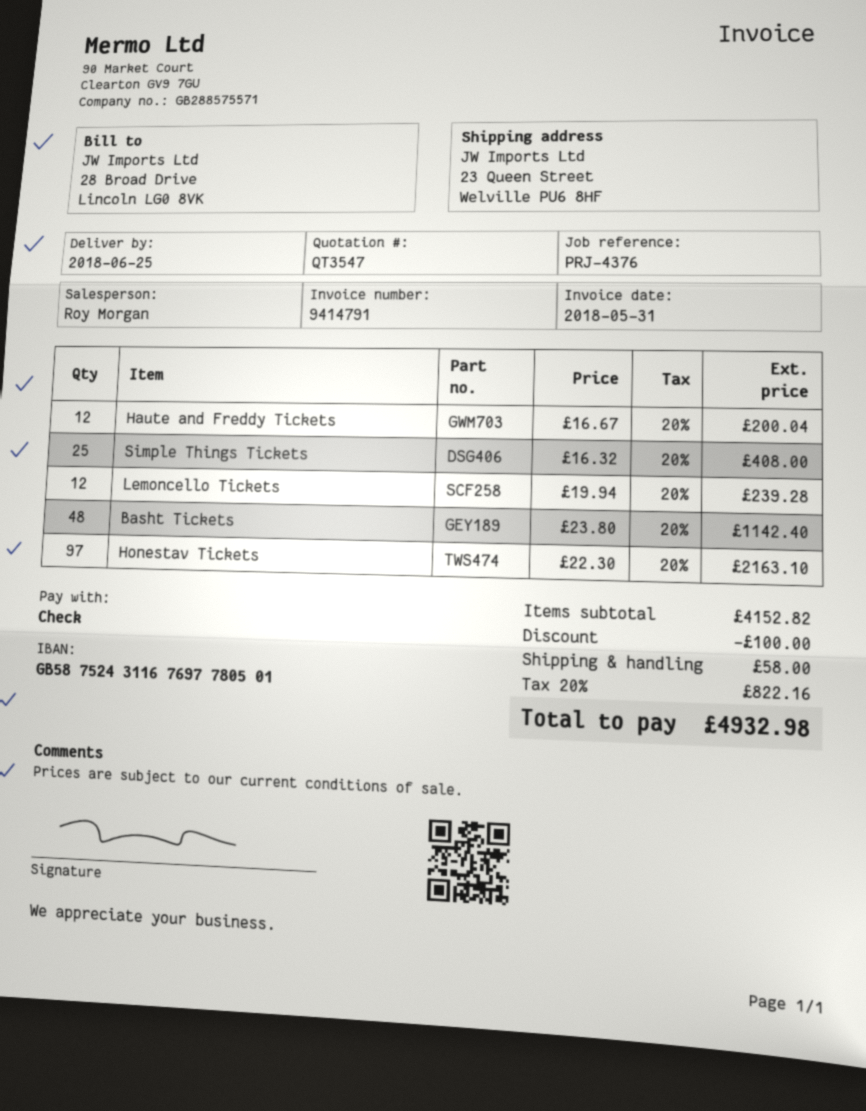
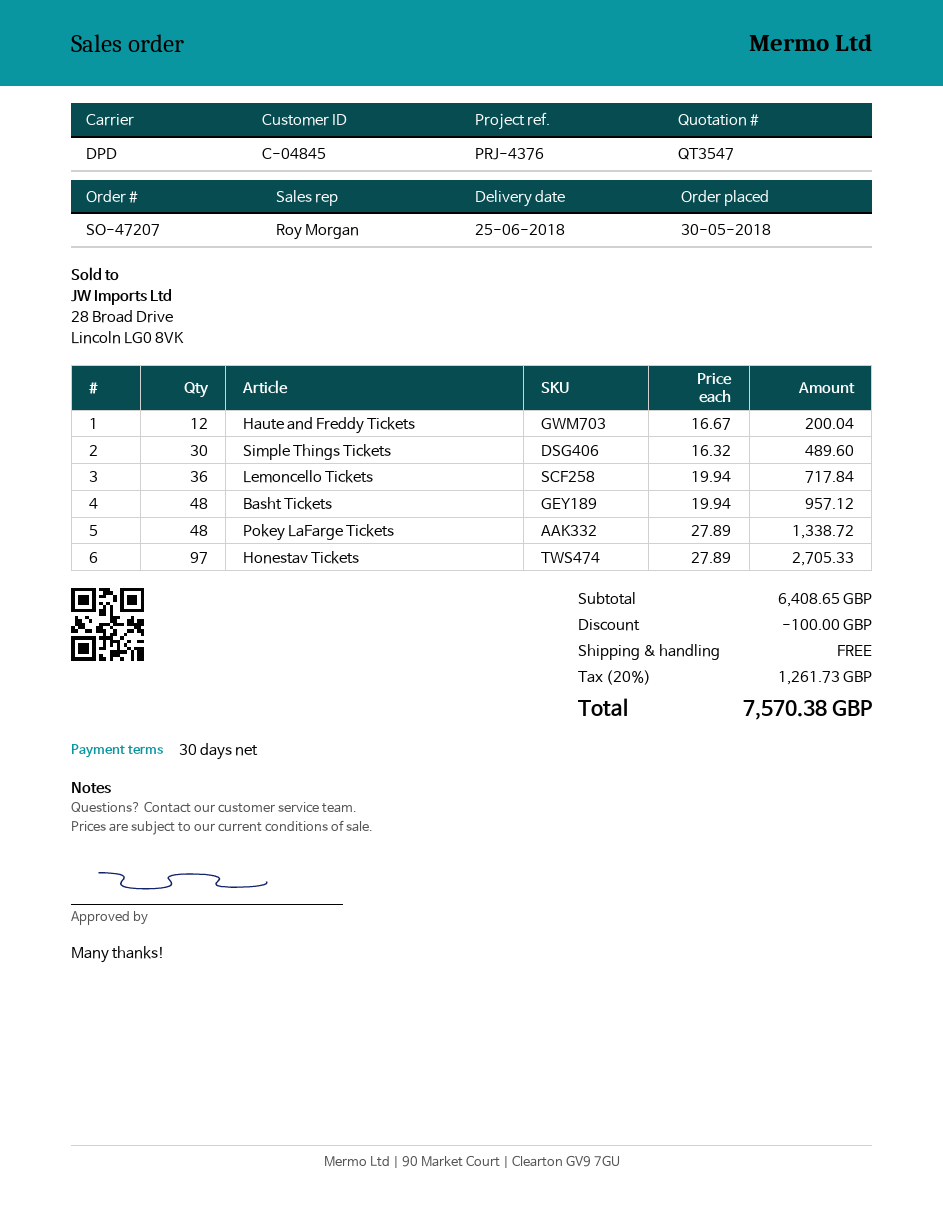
Simple Things Tickets: 25 x 16.32 = 408.00 -> 30 x 16.32 = 489.60
Lemoncello Tickets: 12 x 19.94 = 239.28 -> 36 x 19.94 = 717.84
Basht Tickets: 48 x 23.80 = 1142.40 -> 48 x 19.94 = 957.12
Honestav Tickets: 97 x 22.30 = 2163.10 -> 97 x 27.89 = 2705.33
Pokey LaFarge Tickets: none -> 48 x 27.89 = 1338.72
subtotal: 4152.82 -> 6408.65
shipping: 58.00 -> 0.00
tax: 20% = 822.16 -> 20% = 1261.73
total: 4932.98 -> 7570.38

